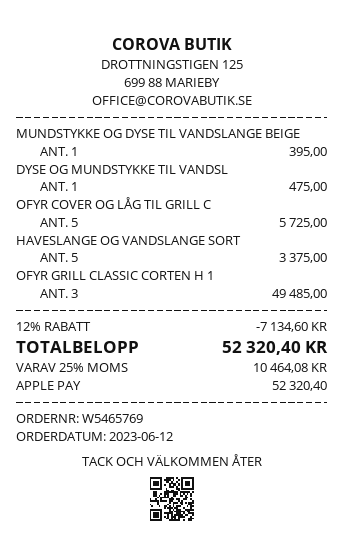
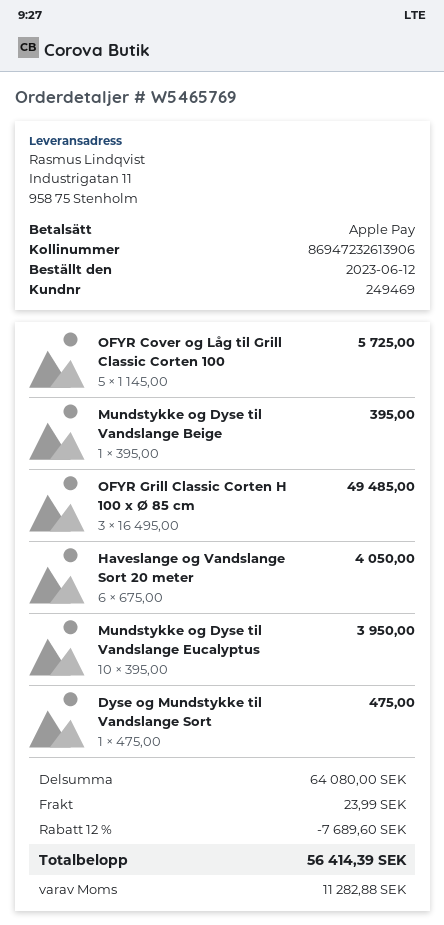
HAVESLANGE OG VANDSLANGE SORT: 5 for 3375.00 -> 6 for 4050.00
Mundstykke og Dyse til Vandslange Eucalyptus: none -> 10 for 3950.00
discount: 12% = 7134.60 -> 12% = 7689.60
shipping: none -> 23.99
tax: 10464.08 -> 11282.88
total: 52320.40 -> 56414.39

